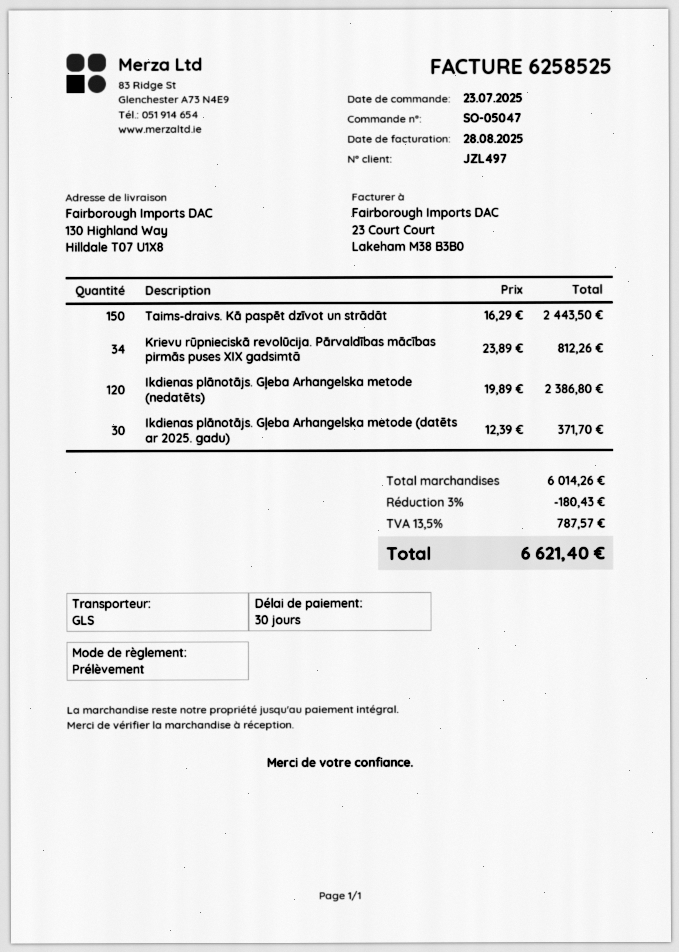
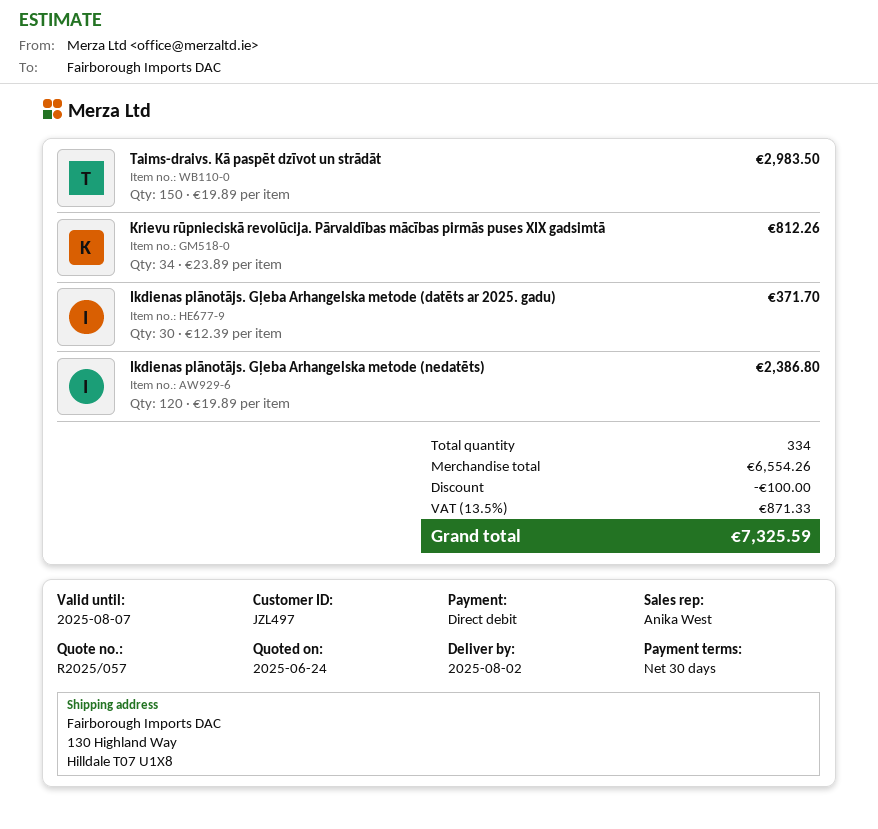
Taims-draivs. Kā paspēt dzīvot un strādāt: 150 x 16.29 = 2443.50 -> 150 x 19.89 = 2983.50
subtotal: 6014.26 -> 6554.26
discount: 180.43 -> 100.00
tax: 13.5% = 787.57 -> 13.5% = 871.33
total: 6621.40 -> 7325.59

